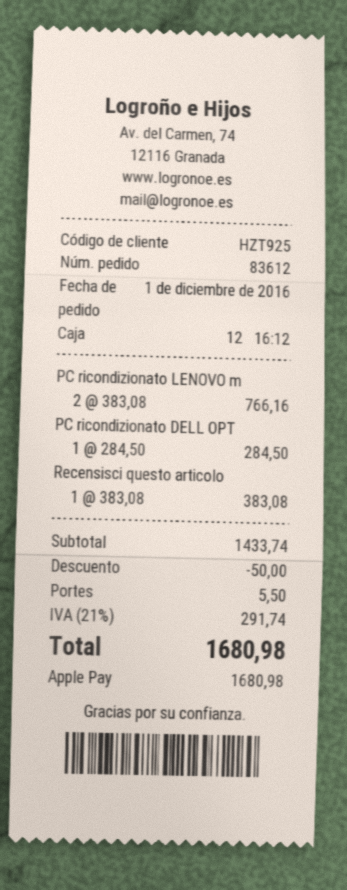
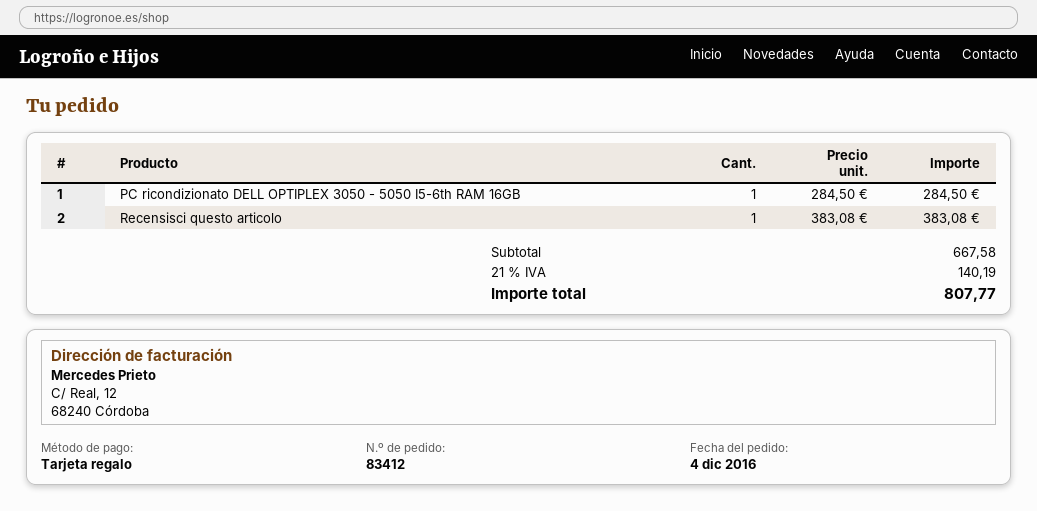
order number: 83612 -> 83412
order date: 2016-12-01 -> 2016-12-04
payment method: Apple Pay -> gift card
PC ricondizionato LENOVO m: 2 x 383.08 = 766.16 -> none
subtotal: 1433.74 -> 667.58
discount: 50.00 -> none
shipping: 5.50 -> none
tax: 21% = 291.74 -> 21% = 140.19
total: 1680.98 -> 807.77

